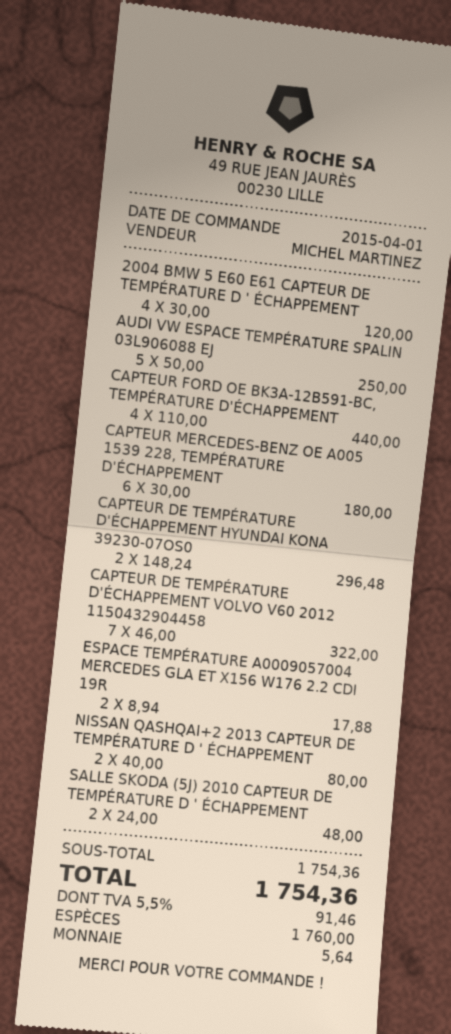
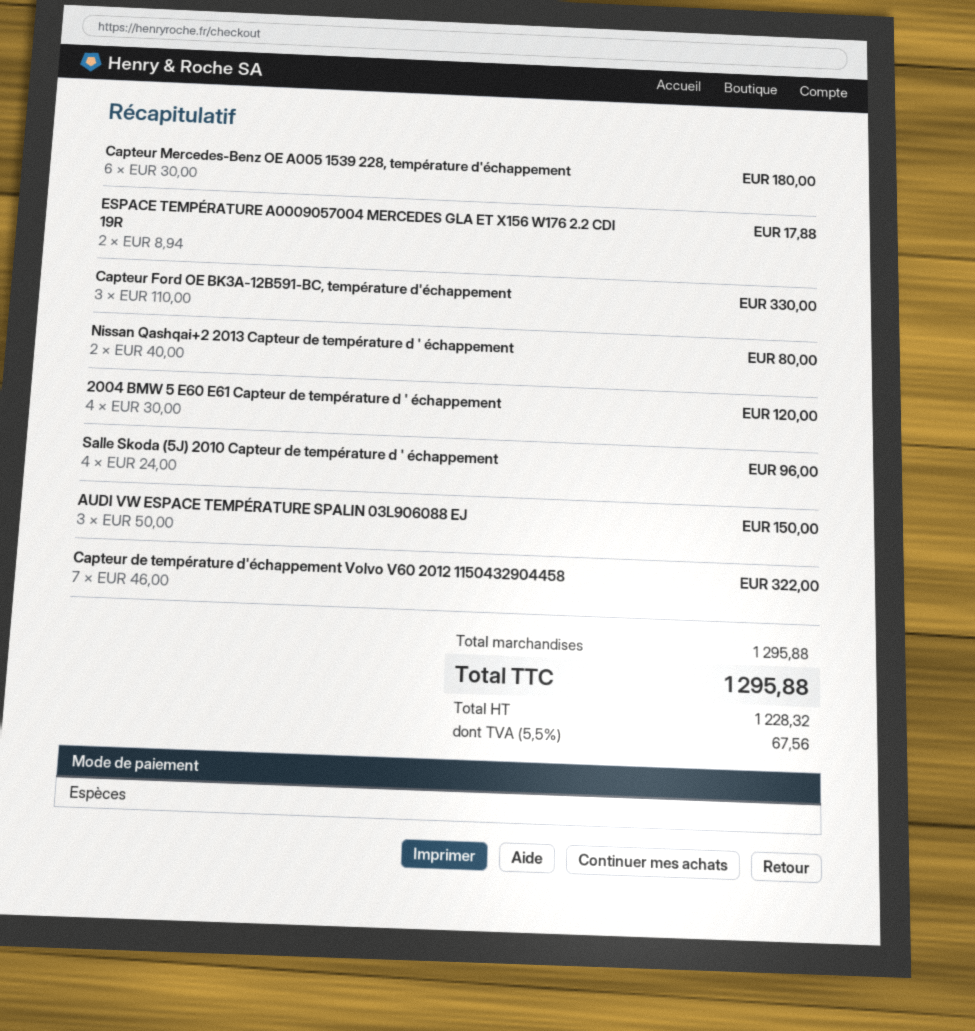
AUDI VW ESPACE TEMPÉRATURE SPALIN 03L906088 EJ: 5 x 50.00 = 250.00 -> 3 x 50.00 = 150.00
CAPTEUR FORD OE BK3A-12B591-BC, TEMPÉRATURE D'ÉCHAPPEMENT: 4 x 110.00 = 440.00 -> 3 x 110.00 = 330.00
CAPTEUR DE TEMPÉRATURE D'ÉCHAPPEMENT HYUNDAI KONA 39230-07OS0: 2 x 148.24 = 296.48 -> none
SALLE SKODA (5J) 2010 CAPTEUR DE TEMPÉRATURE D ' ÉCHAPPEMENT: 2 x 24.00 = 48.00 -> 4 x 24.00 = 96.00
subtotal: 1754.36 -> 1295.88
tax: 5.5% = 91.46 -> 5.5% = 67.56
total: 1754.36 -> 1295.88

